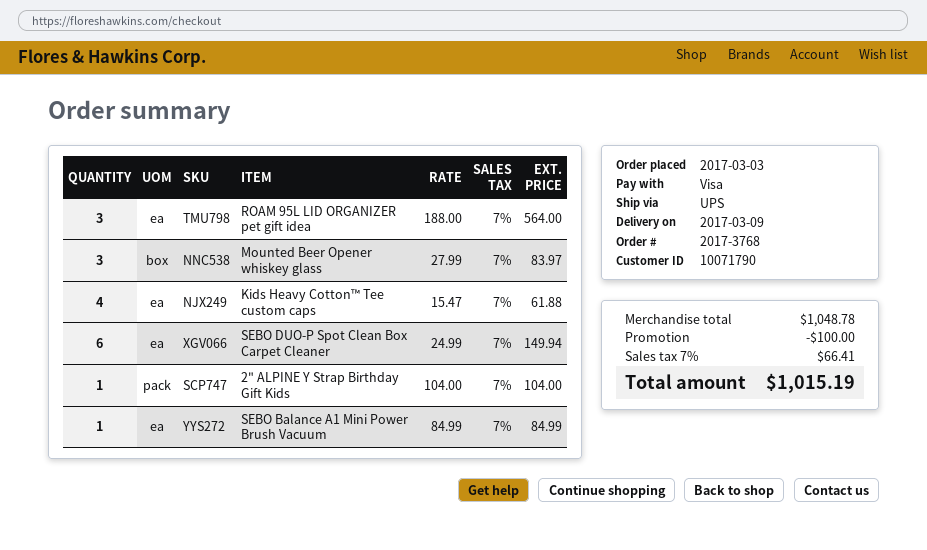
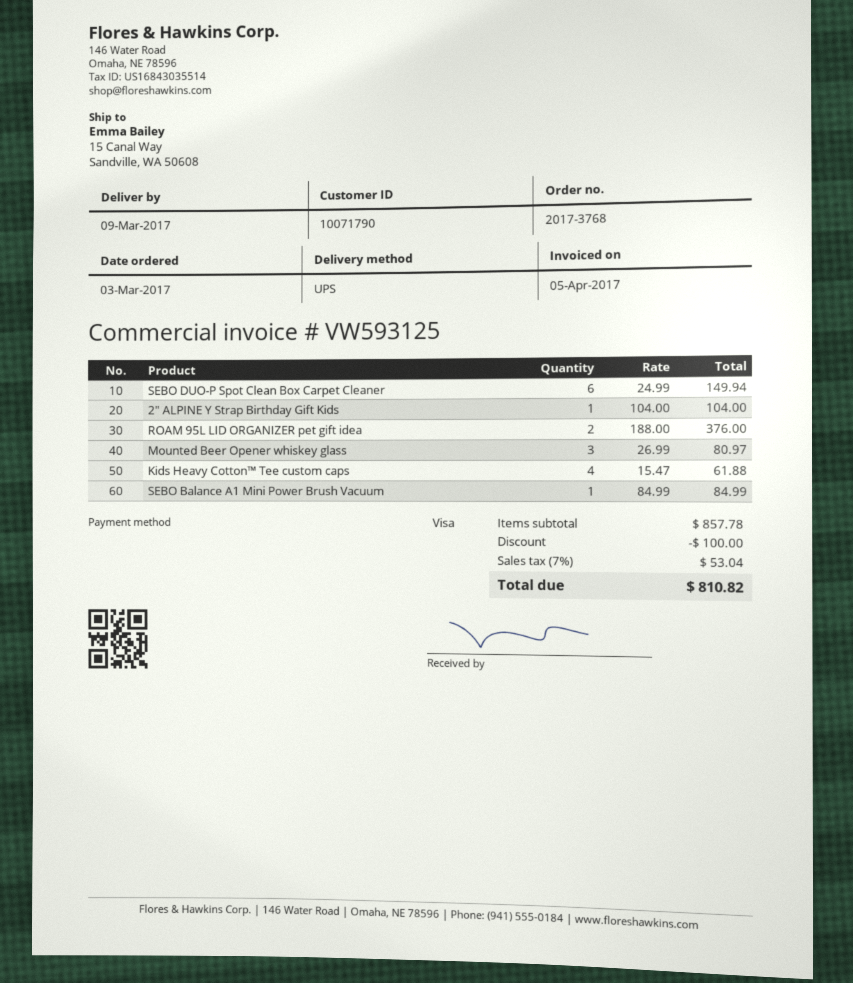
ROAM 95L LID ORGANIZER pet gift idea: 3 x 188.00 = 564.00 -> 2 x 188.00 = 376.00
Mounted Beer Opener whiskey glass: 3 x 27.99 = 83.97 -> 3 x 26.99 = 80.97
subtotal: 1048.78 -> 857.78
tax: 7% = 66.41 -> 7% = 53.04
total: 1015.19 -> 810.82

